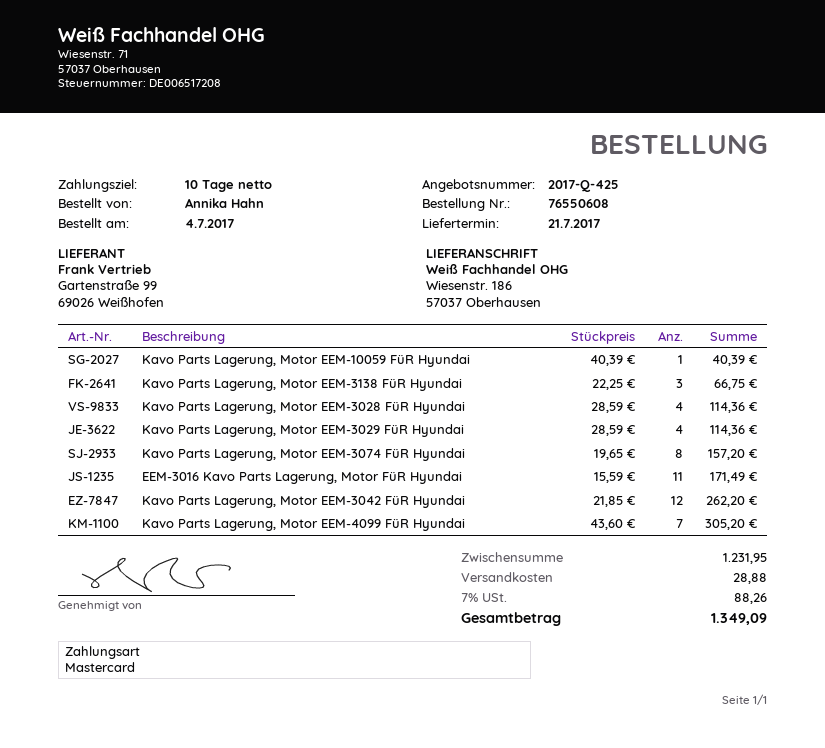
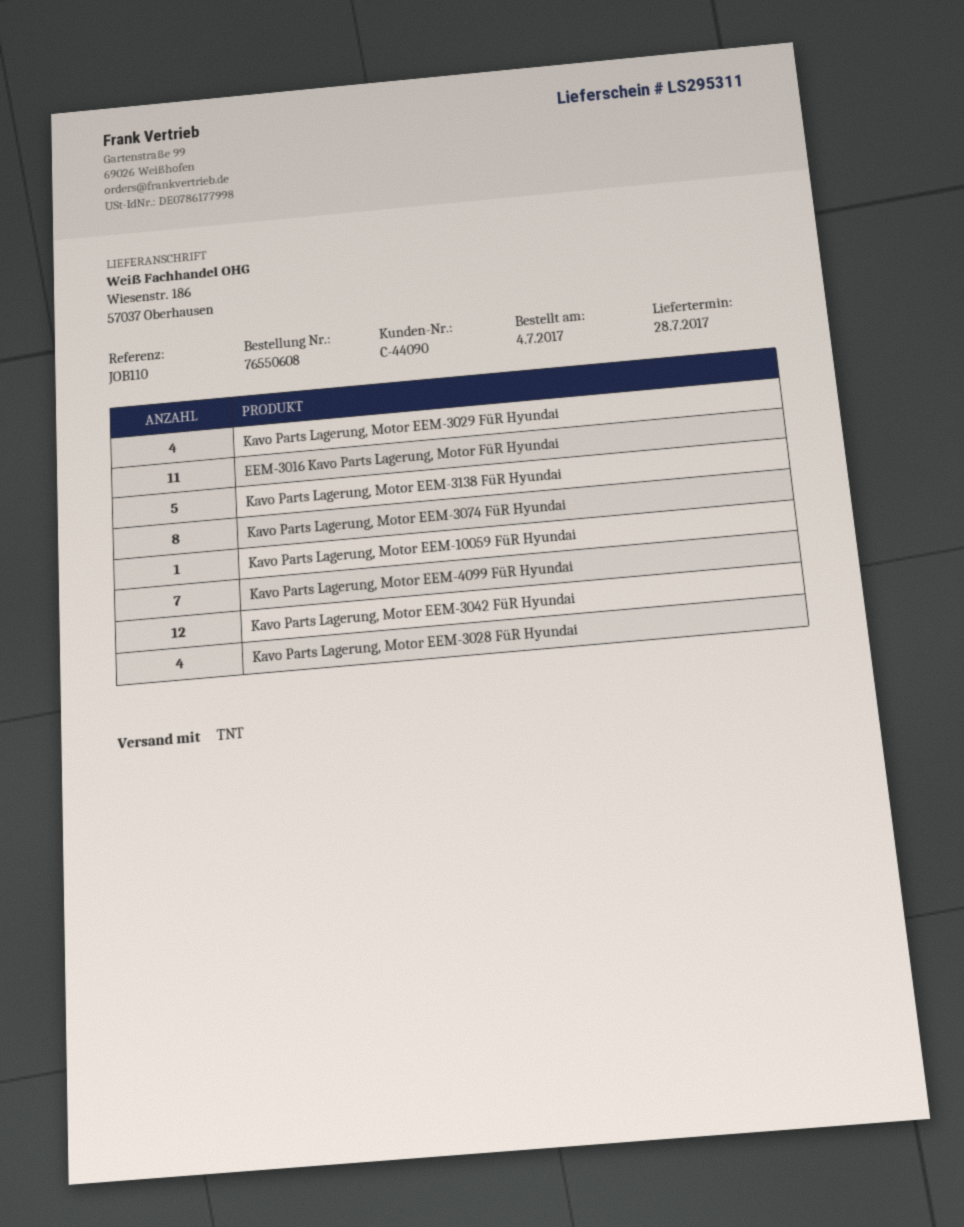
delivery date: 2017-07-21 -> 2017-07-28
Kavo Parts Lagerung, Motor EEM-3138 FüR Hyundai: 3 -> 5

